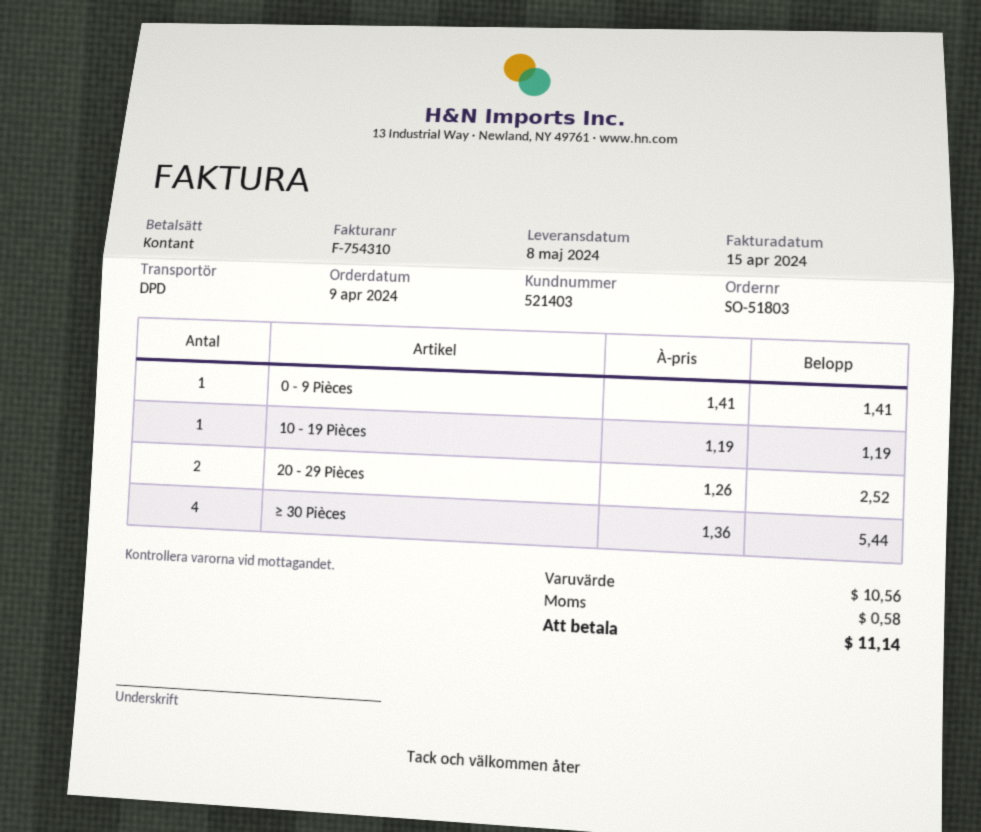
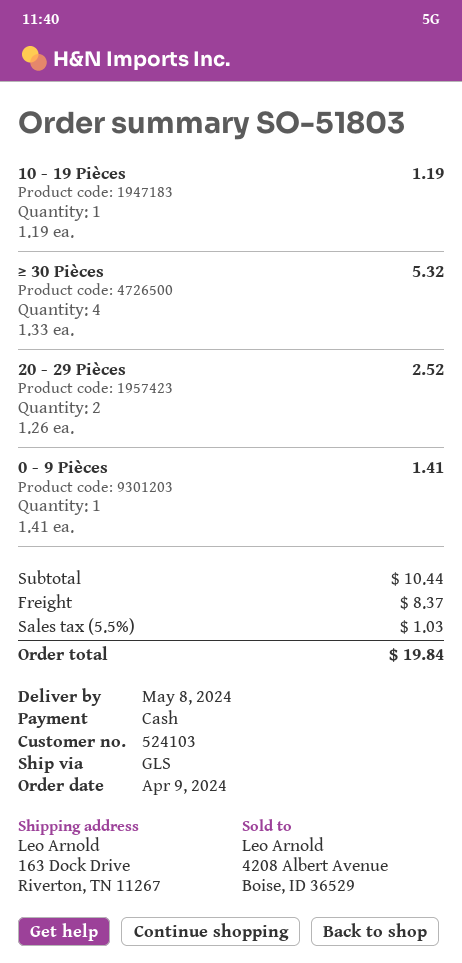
customer number: 521403 -> 524103
shipping method: DPD -> GLS
≥ 30 Pièces: 4 x 1.36 = 5.44 -> 4 x 1.33 = 5.32
subtotal: 10.56 -> 10.44
shipping: none -> 8.37
tax: 0.58 -> 1.03
total: 11.14 -> 19.84

